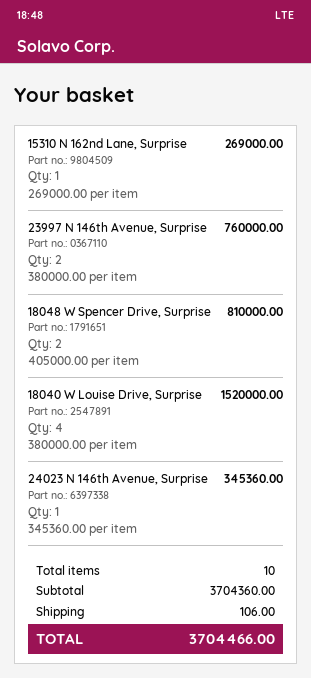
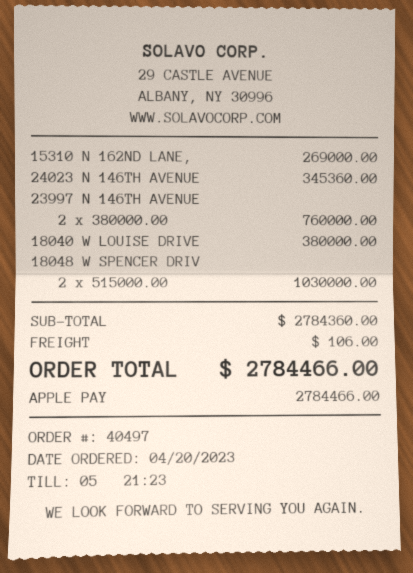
18048 W Spencer Drive, Surprise: 2 x 405000.00 = 810000.00 -> 2 x 515000.00 = 1030000.00
18040 W Louise Drive, Surprise: 4 x 380000.00 = 1520000.00 -> 1 x 380000.00 = 380000.00
subtotal: 3704360.00 -> 2784360.00
total: 3704466.00 -> 2784466.00

